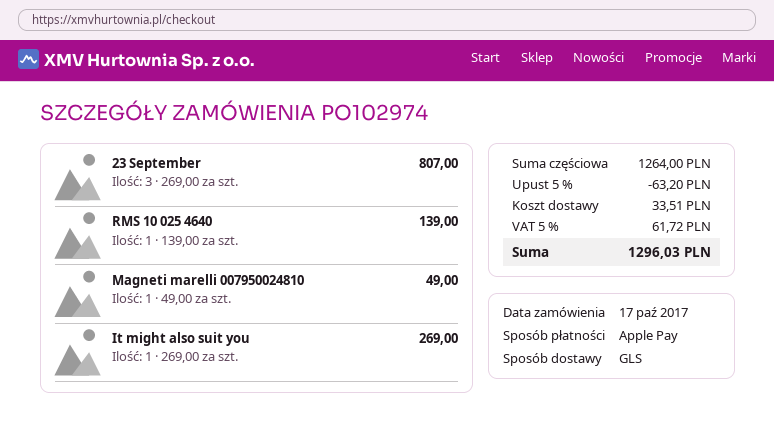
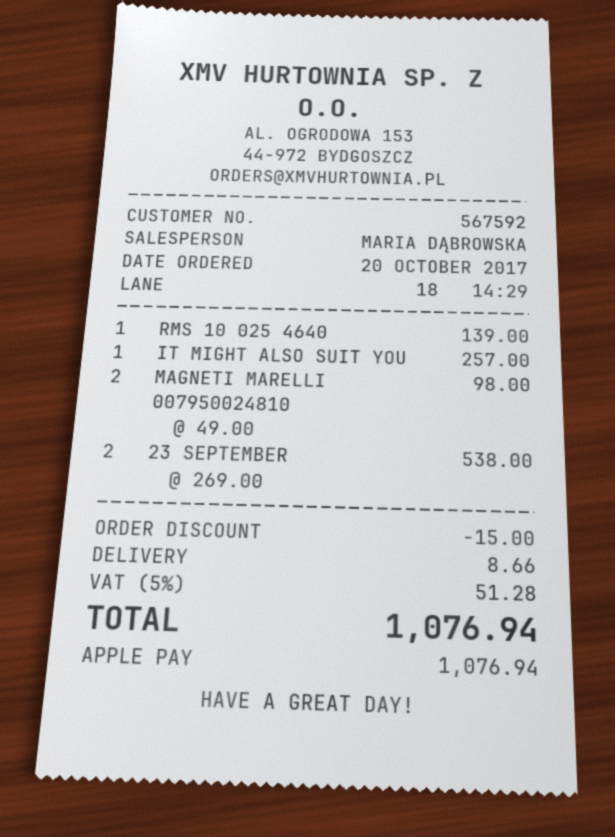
order date: 2017-10-17 -> 2017-10-20
23 September: 3 x 269.00 = 807.00 -> 2 x 269.00 = 538.00
Magneti marelli 007950024810: 1 x 49.00 = 49.00 -> 2 x 49.00 = 98.00
It might also suit you: 1 x 269.00 = 269.00 -> 1 x 257.00 = 257.00
discount: 63.20 -> 15.00
shipping: 33.51 -> 8.66
tax: 5% = 61.72 -> 5% = 51.28
total: 1296.03 -> 1076.94

